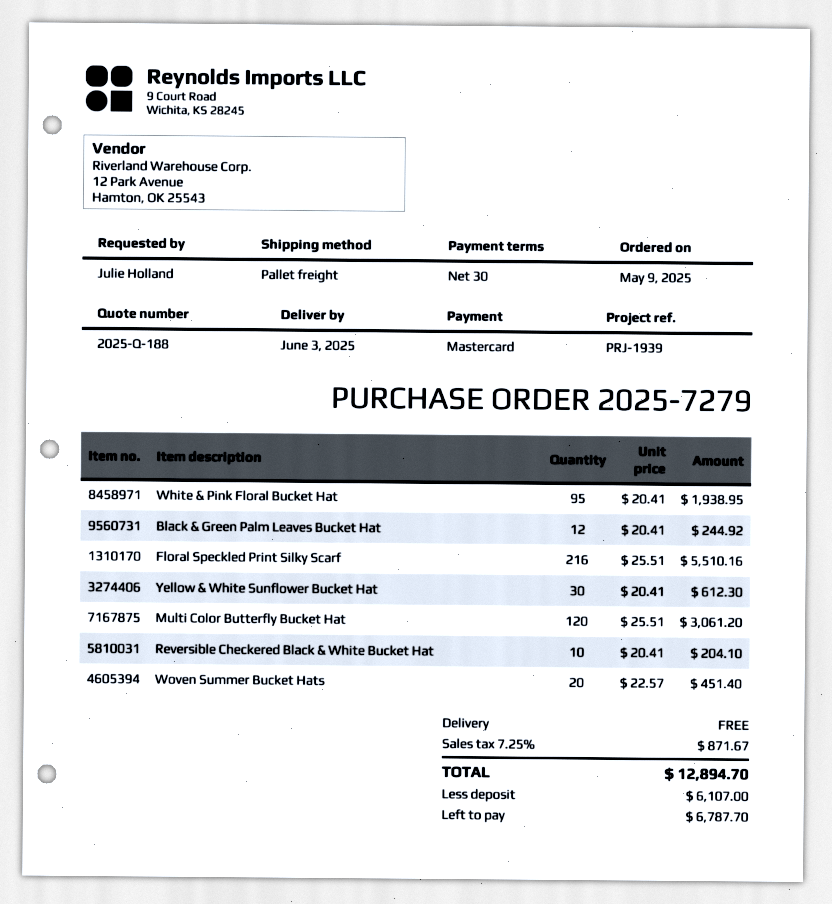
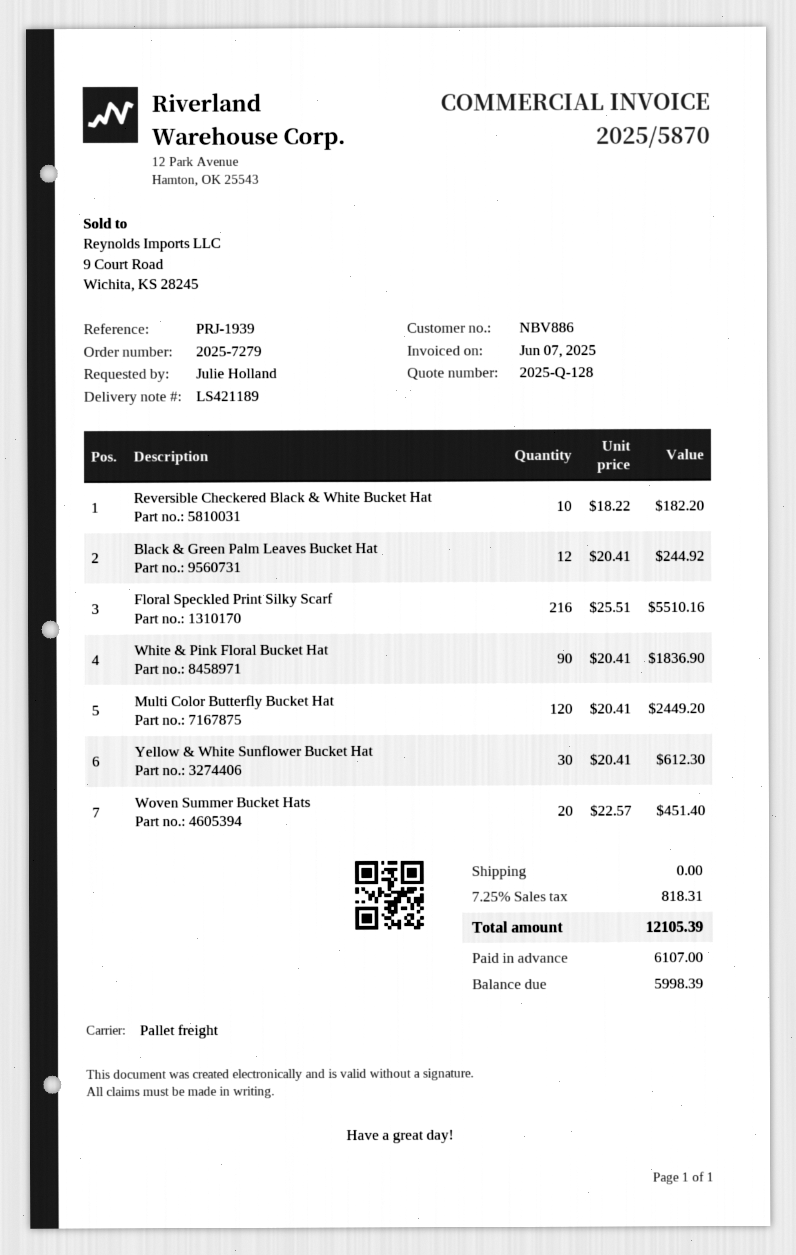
quote number: 2025-Q-188 -> 2025-Q-128
White & Pink Floral Bucket Hat: 95 x 20.41 = 1938.95 -> 90 x 20.41 = 1836.90
Multi Color Butterfly Bucket Hat: 120 x 25.51 = 3061.20 -> 120 x 20.41 = 2449.20
Reversible Checkered Black & White Bucket Hat: 10 x 20.41 = 204.10 -> 10 x 18.22 = 182.20
tax: 7.25% = 871.67 -> 7.25% = 818.31
total: 12894.70 -> 12105.39
balance: 6787.70 -> 5998.39

